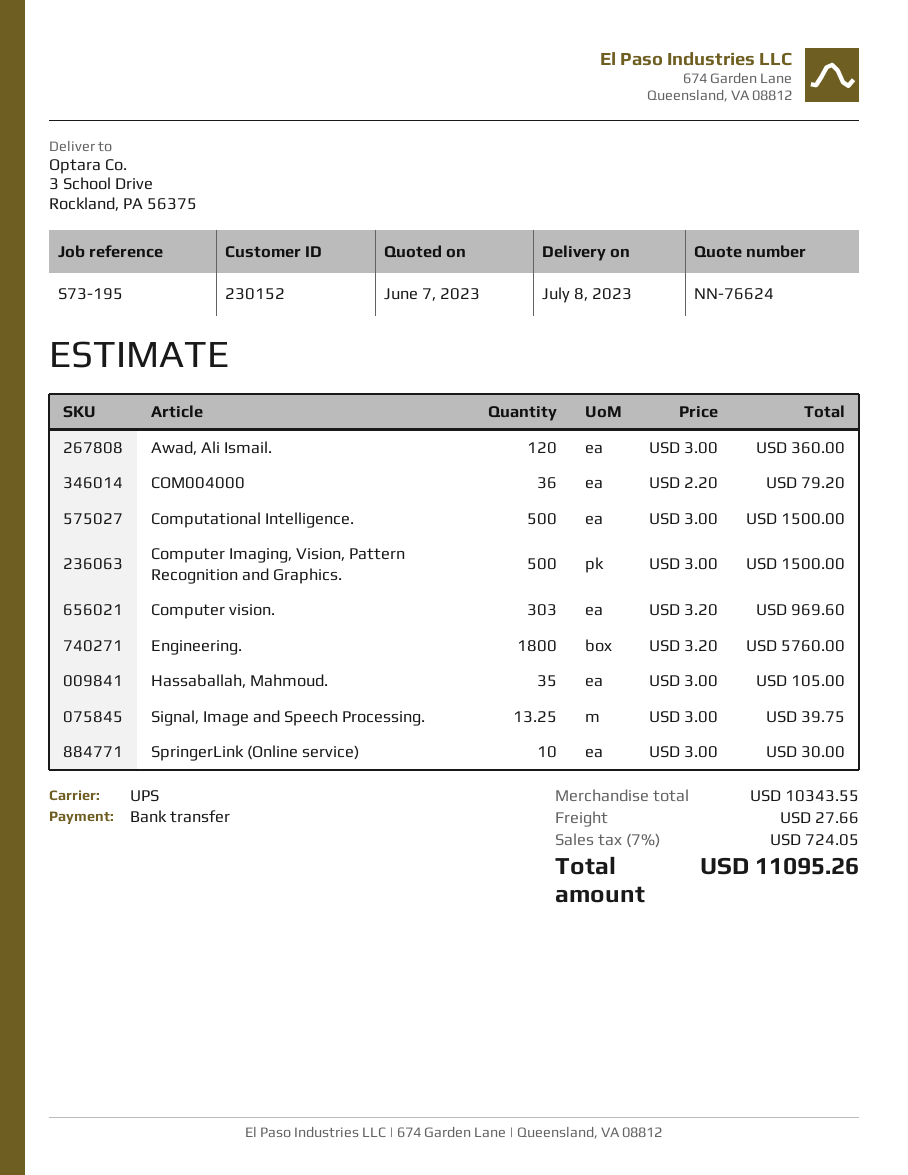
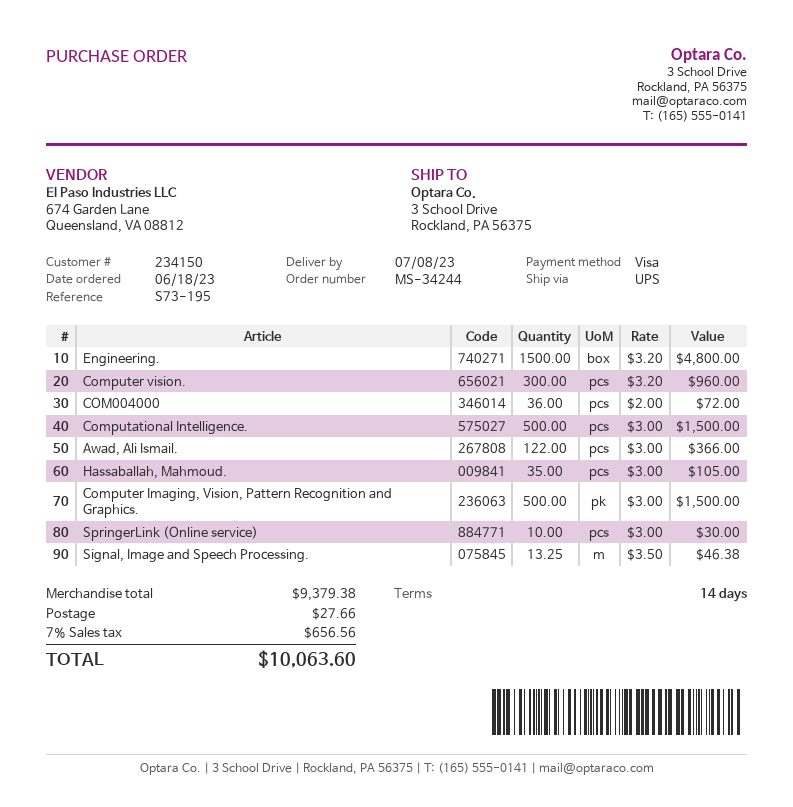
customer number: 230152 -> 234150
payment method: bank transfer -> Visa
Awad, Ali Ismail.: 120 x 3.00 = 360.00 -> 122 x 3.00 = 366.00
COM004000: 36 x 2.20 = 79.20 -> 36 x 2.00 = 72.00
Computer vision.: 303 x 3.20 = 969.60 -> 300 x 3.20 = 960.00
Engineering.: 1800 x 3.20 = 5760.00 -> 1500 x 3.20 = 4800.00
Signal, Image and Speech Processing.: 13.25 x 3.00 = 39.75 -> 13.25 x 3.50 = 46.38
subtotal: 10343.55 -> 9379.38
tax: 7% = 724.05 -> 7% = 656.56
total: 11095.26 -> 10063.60

